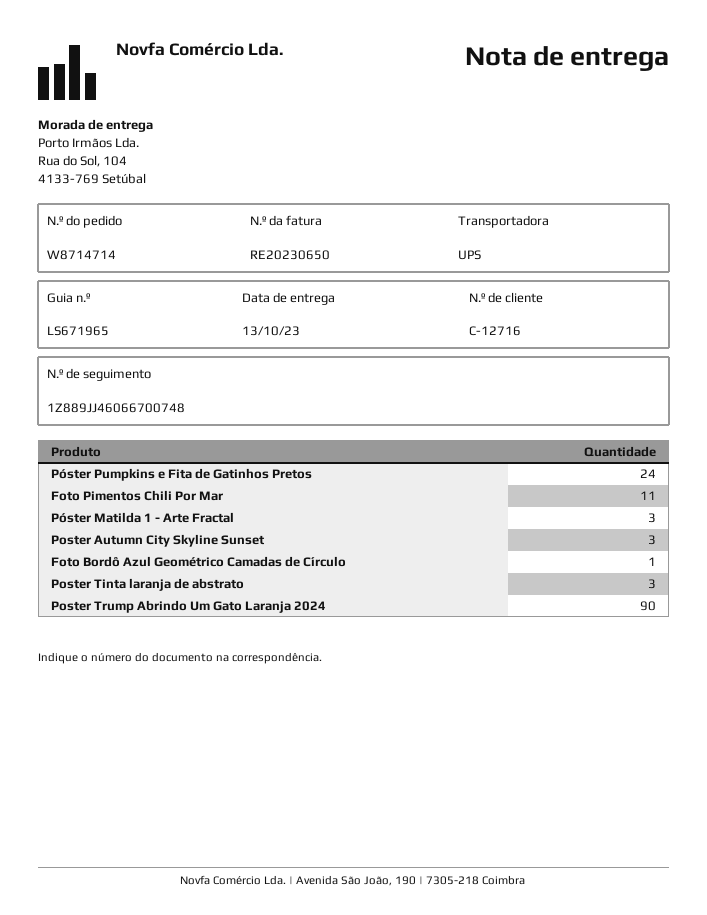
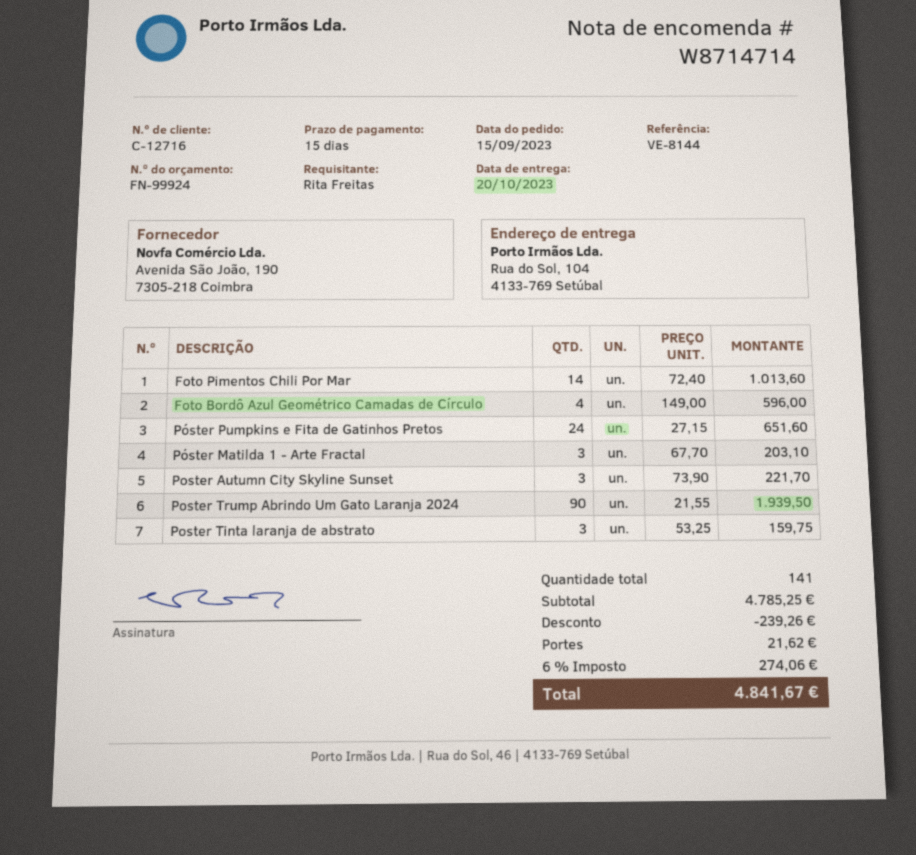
delivery date: 2023-10-13 -> 2023-10-20
Foto Pimentos Chili Por Mar: 11 -> 14
Foto Bordô Azul Geométrico Camadas de Círculo: 1 -> 4

